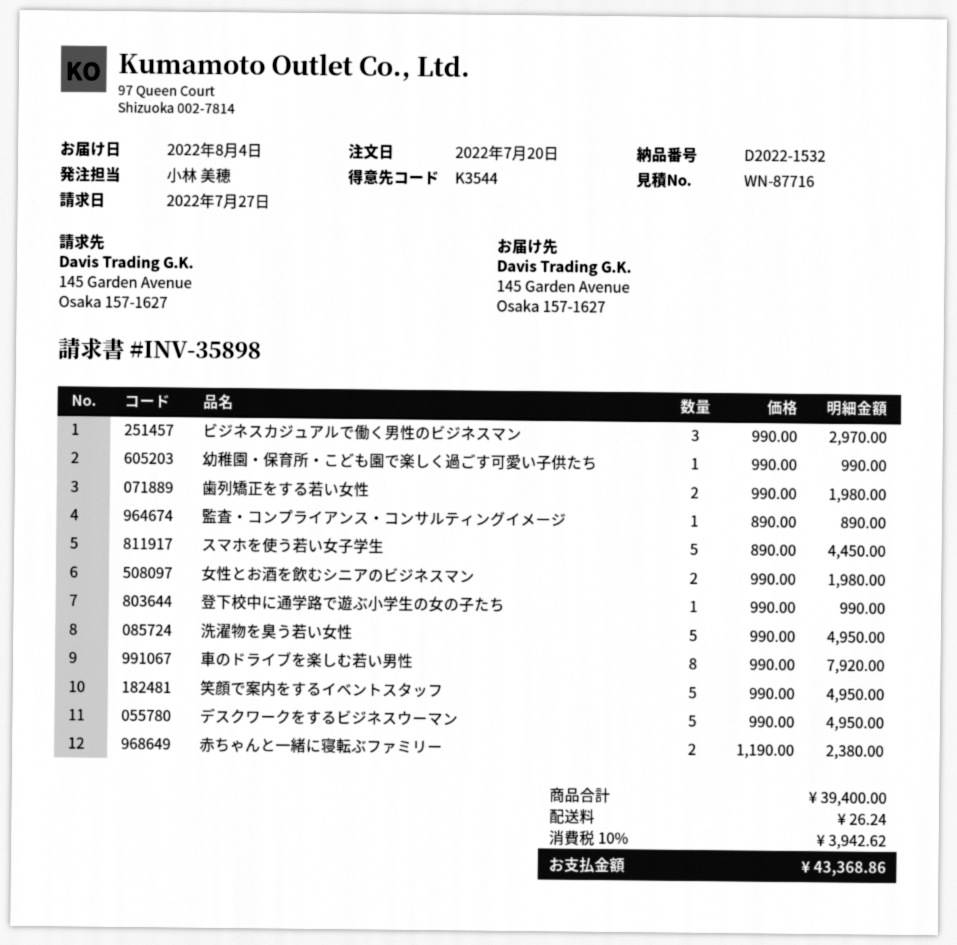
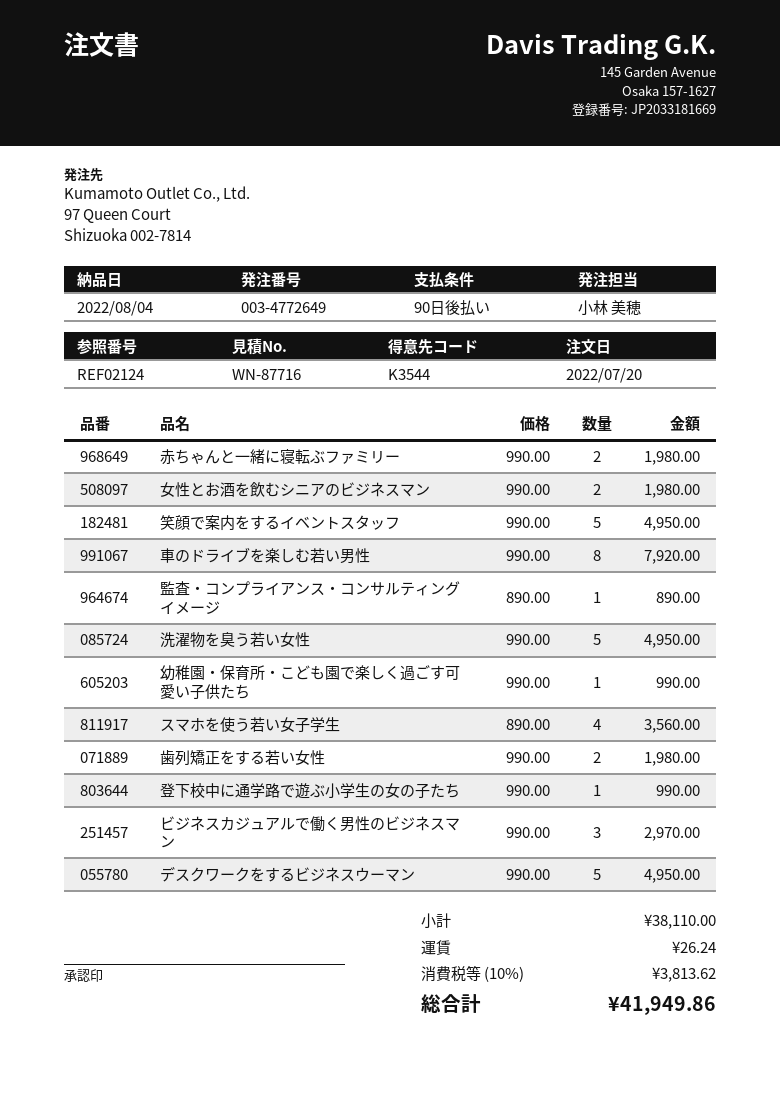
スマホを使う若い女子学生: 5 x 890.00 = 4450.00 -> 4 x 890.00 = 3560.00
赤ちゃんと一緒に寝転ぶファミリー: 2 x 1190.00 = 2380.00 -> 2 x 990.00 = 1980.00
subtotal: 39400.00 -> 38110.00
tax: 10% = 3942.62 -> 10% = 3813.62
total: 43368.86 -> 41949.86

